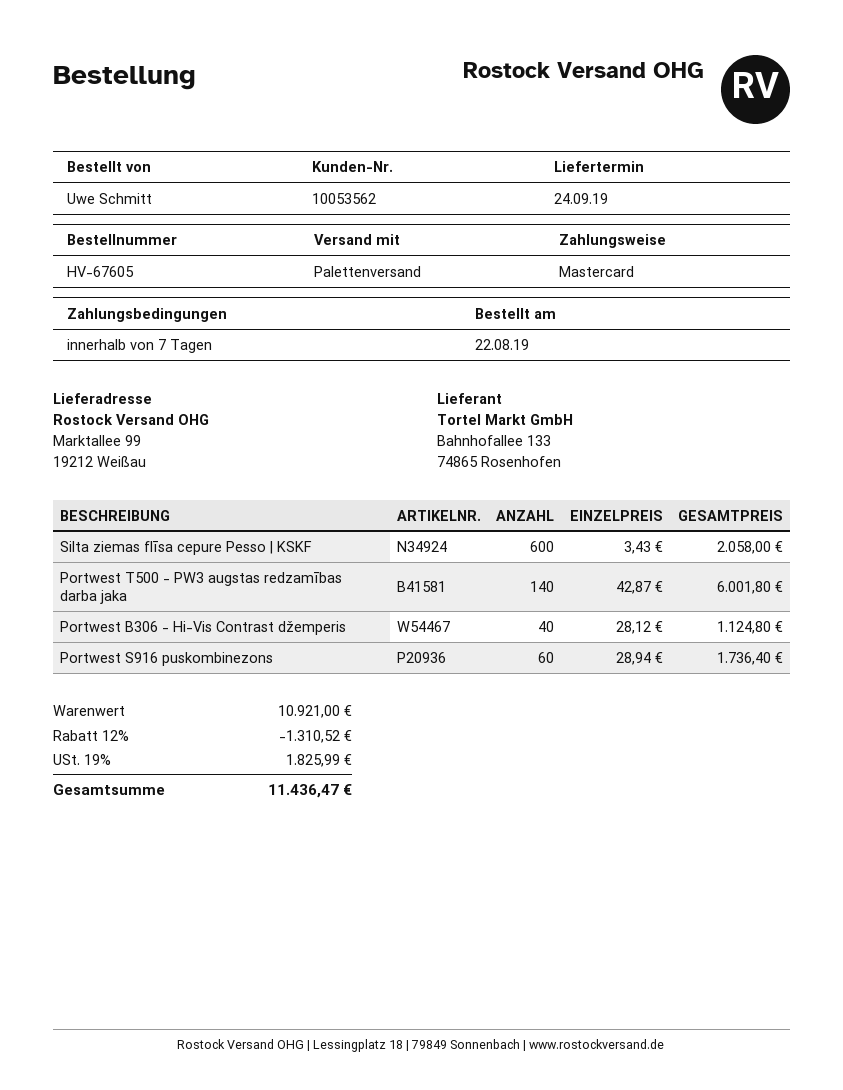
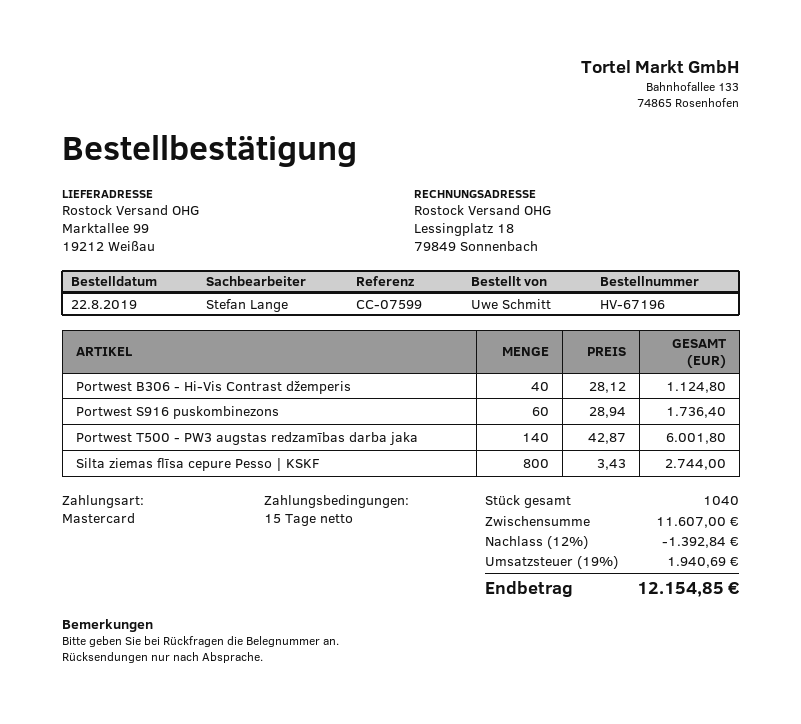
order number: HV-67605 -> HV-67196
payment terms: 7 days -> 15 days
Silta ziemas flīsa cepure Pesso | KSKF: 600 x 3.43 = 2058.00 -> 800 x 3.43 = 2744.00
subtotal: 10921.00 -> 11607.00
discount: 12% = 1310.52 -> 12% = 1392.84
tax: 19% = 1825.99 -> 19% = 1940.69
total: 11436.47 -> 12154.85

